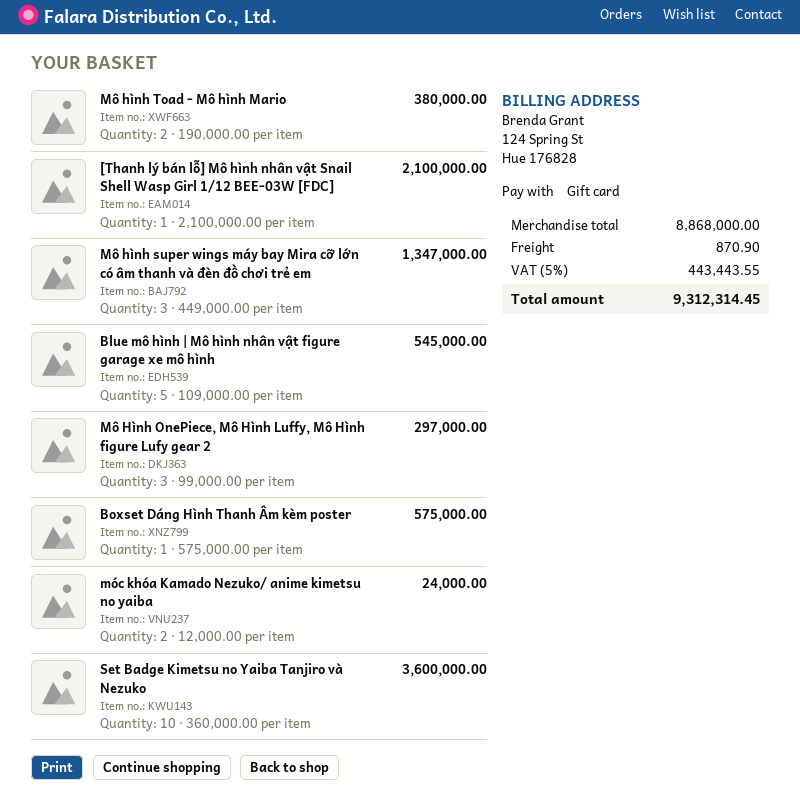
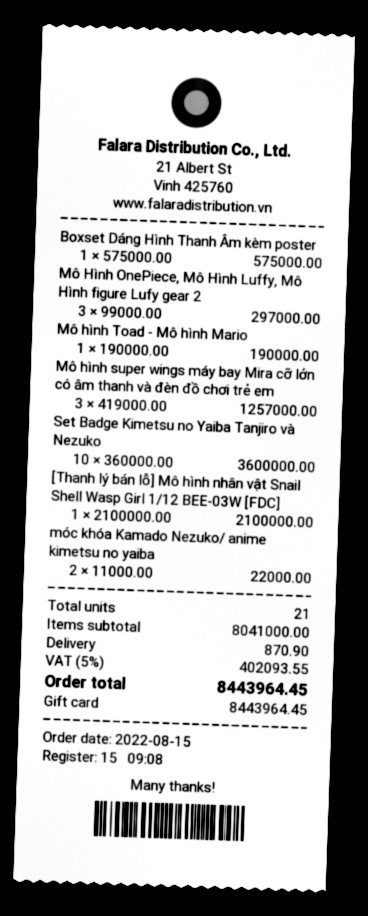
Mô hình Toad - Mô hình Mario: 2 x 190000.00 = 380000.00 -> 1 x 190000.00 = 190000.00
Mô hình super wings máy bay Mira cỡ lớn có âm thanh và đèn đồ chơi trẻ em: 3 x 449000.00 = 1347000.00 -> 3 x 419000.00 = 1257000.00
Blue mô hình | Mô hình nhân vật figure garage xe mô hình: 5 x 109000.00 = 545000.00 -> none
móc khóa Kamado Nezuko/ anime kimetsu no yaiba: 2 x 12000.00 = 24000.00 -> 2 x 11000.00 = 22000.00
subtotal: 8868000.00 -> 8041000.00
tax: 5% = 443443.55 -> 5% = 402093.55
total: 9312314.45 -> 8443964.45

